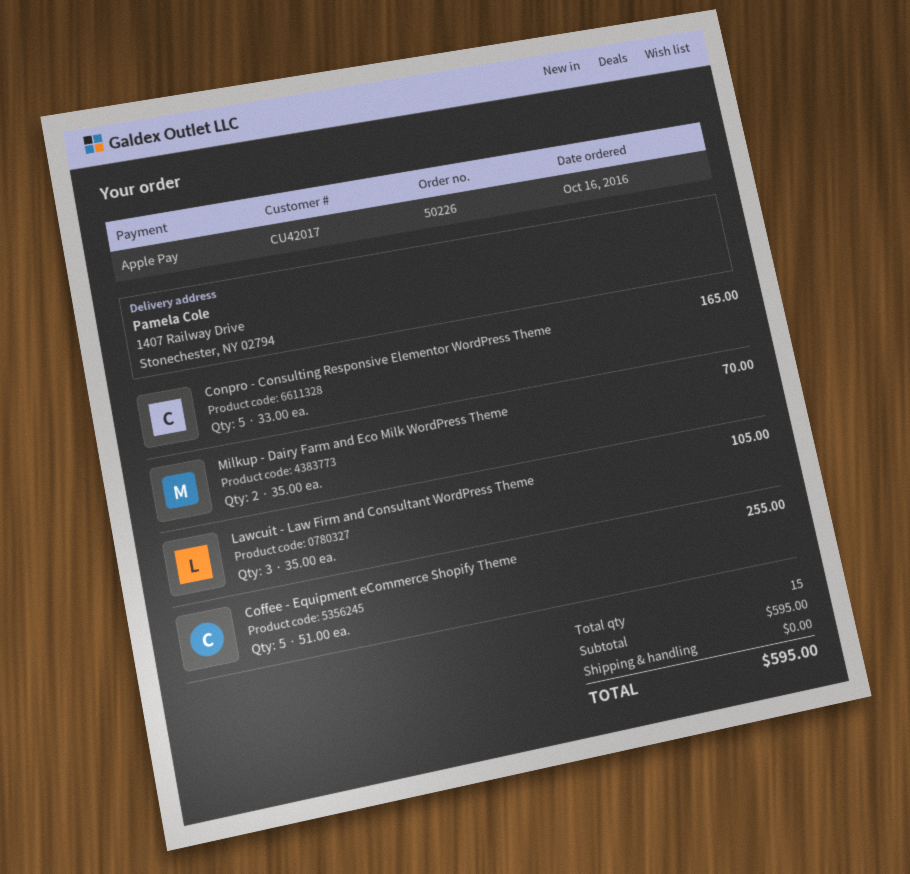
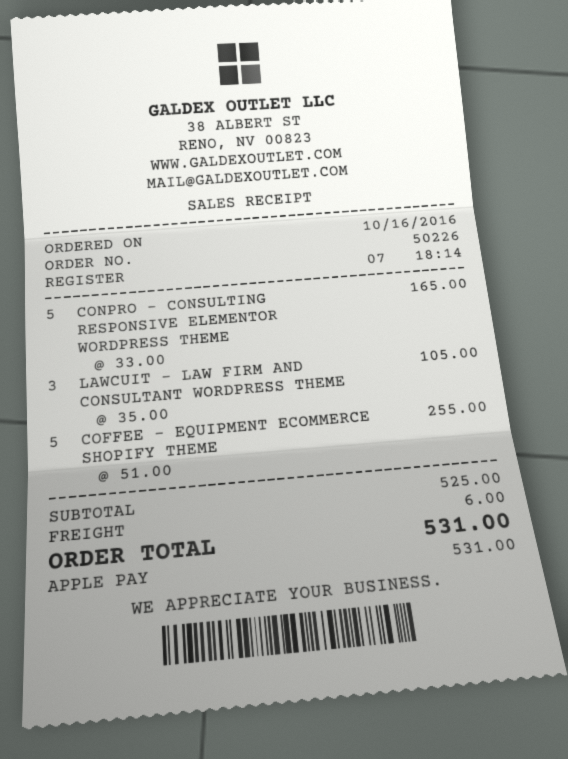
Milkup - Dairy Farm and Eco Milk WordPress Theme: 2 x 35.00 = 70.00 -> none
subtotal: 595.00 -> 525.00
shipping: 0.00 -> 6.00
total: 595.00 -> 531.00

